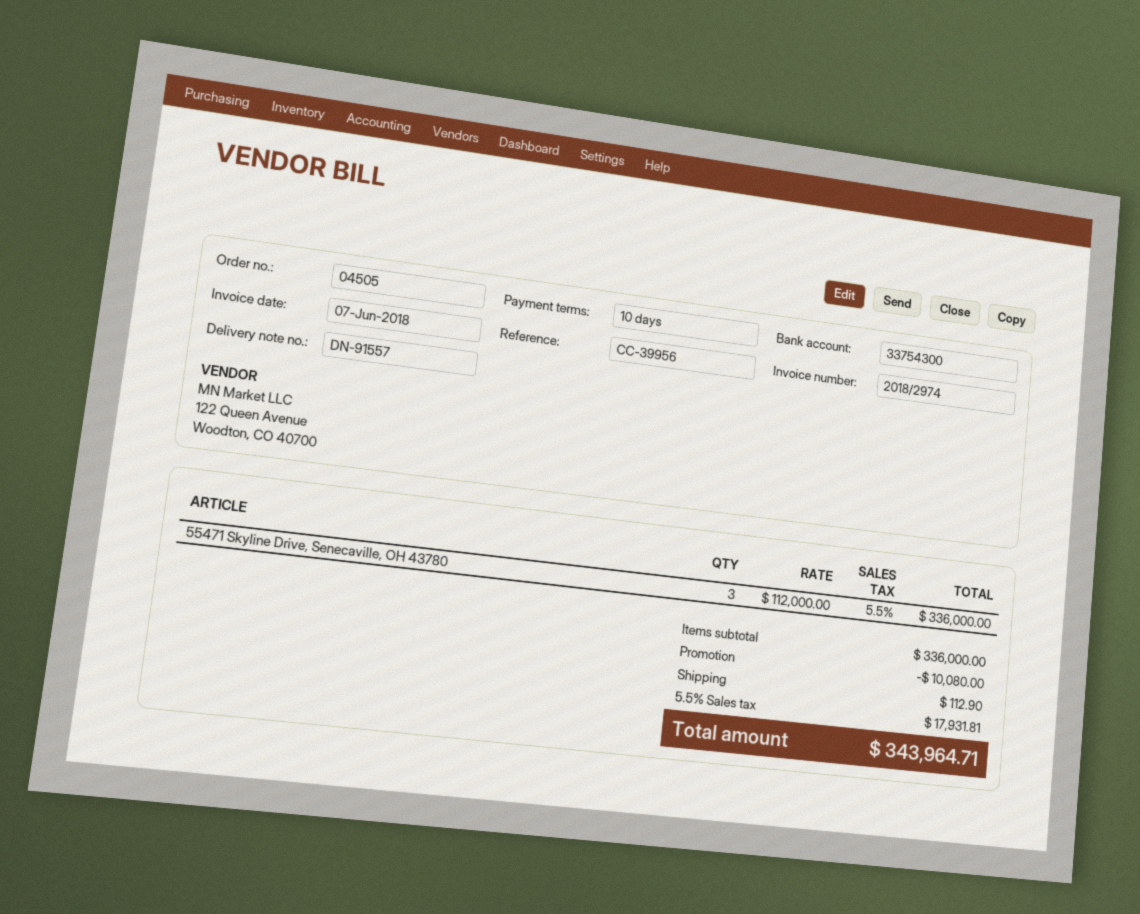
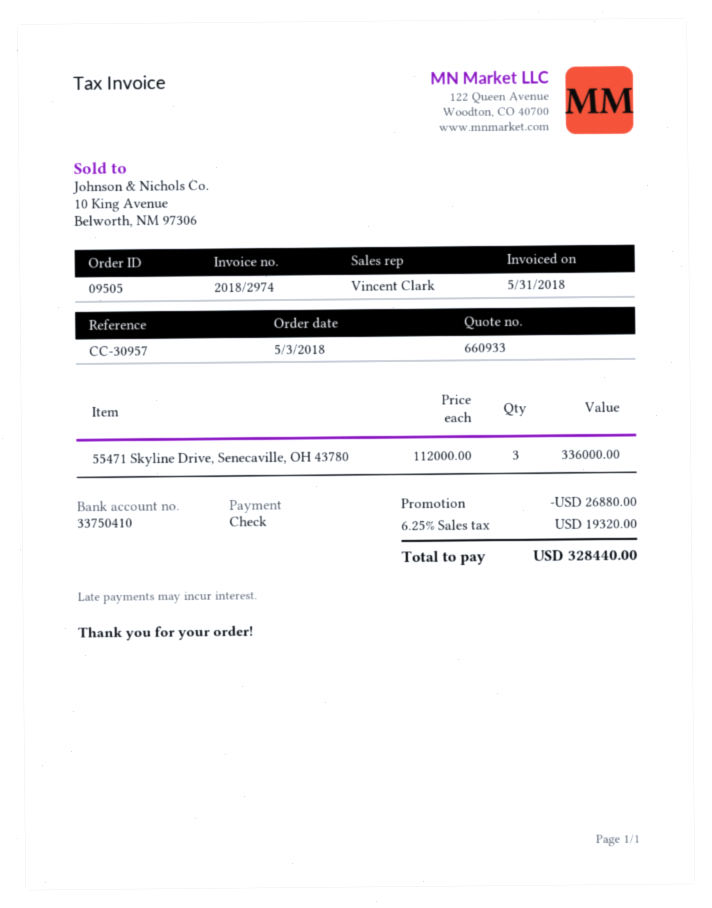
order number: 04505 -> 09505
invoice date: 2018-06-07 -> 2018-05-31
reference: CC-39956 -> CC-30957
bank account: 33754300 -> 33750410
discount: 10080.00 -> 26880.00
shipping: 112.90 -> none
tax: 5.5% = 17931.81 -> 6.25% = 19320.00
total: 343964.71 -> 328440.00

